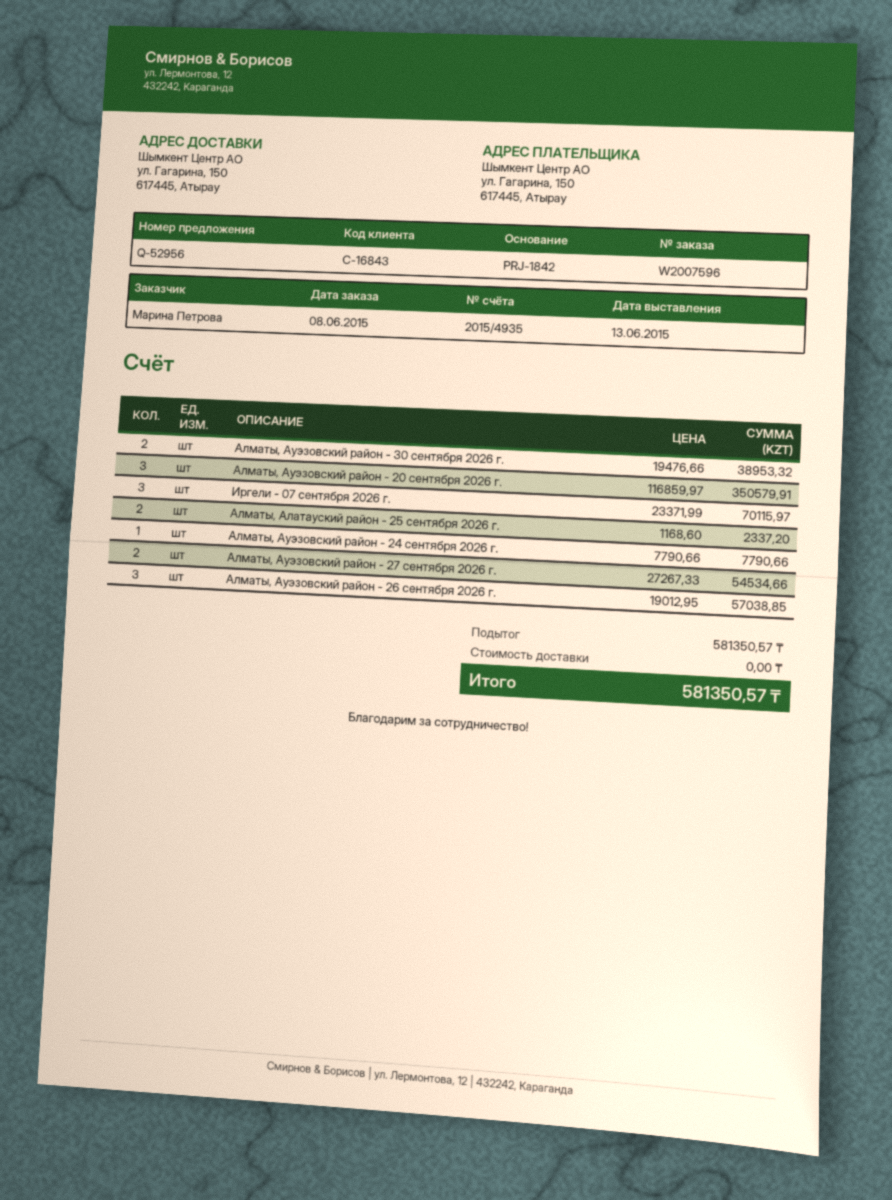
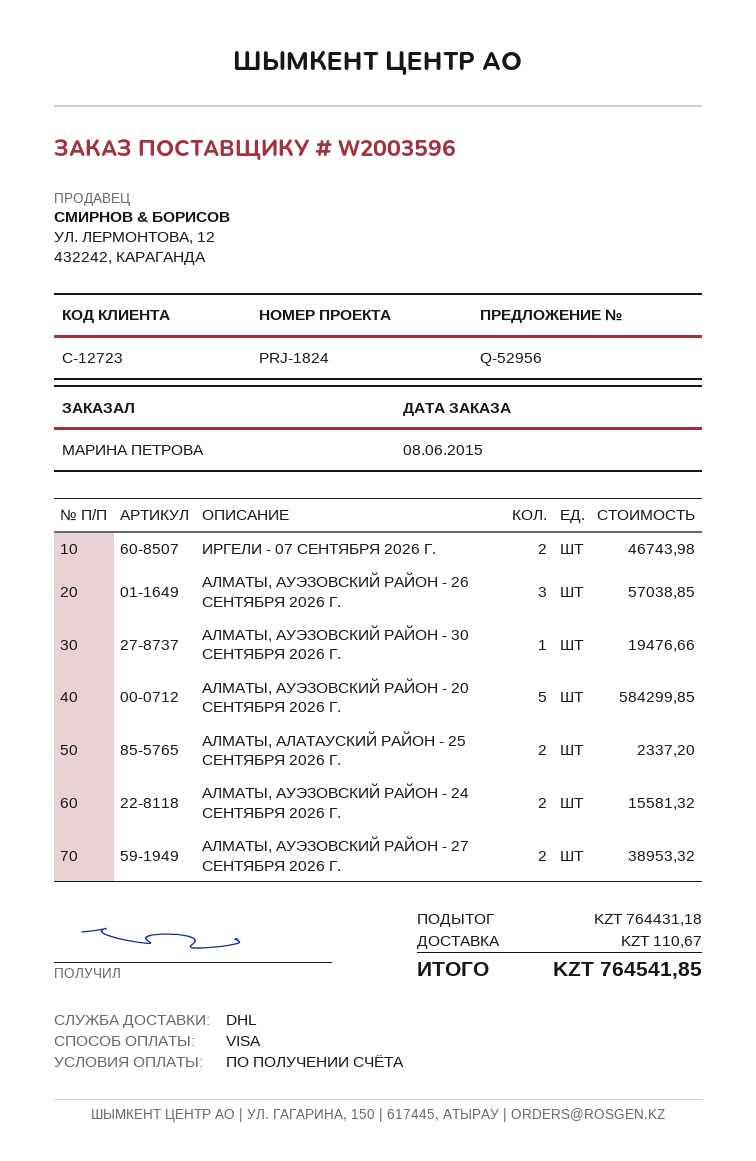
order number: W2007596 -> W2003596
customer number: C-16843 -> C-12723
reference: PRJ-1842 -> PRJ-1824
Алматы, Ауэзовский район - 30 сентября 2026 г.: 2 for 38953.32 -> 1 for 19476.66
Алматы, Ауэзовский район - 20 сентября 2026 г.: 3 for 350579.91 -> 5 for 584299.85
Иргели - 07 сентября 2026 г.: 3 for 70115.97 -> 2 for 46743.98
Алматы, Ауэзовский район - 24 сентября 2026 г.: 1 for 7790.66 -> 2 for 15581.32
Алматы, Ауэзовский район - 27 сентября 2026 г.: 2 for 54534.66 -> 2 for 38953.32
subtotal: 581350.57 -> 764431.18
shipping: 0.00 -> 110.67
total: 581350.57 -> 764541.85

